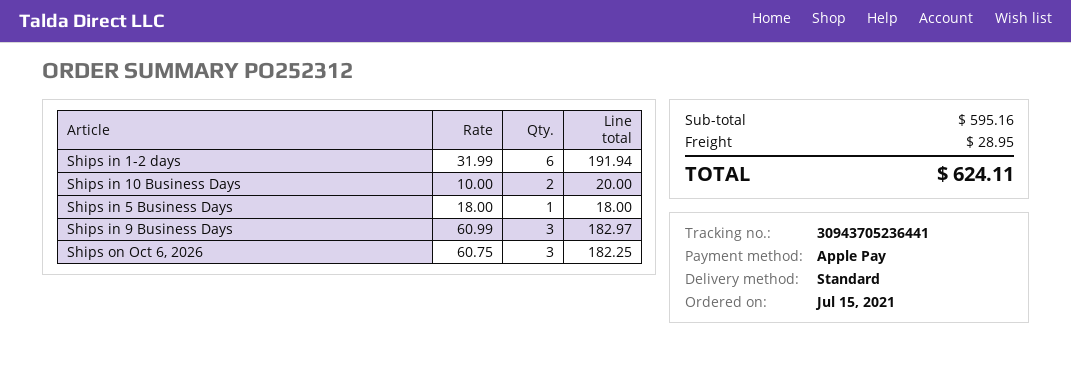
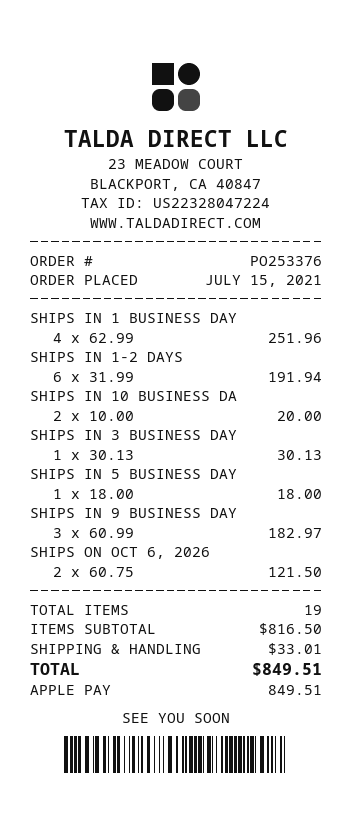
order number: PO252312 -> PO253376
Ships on Oct 6, 2026: 3 x 60.75 = 182.25 -> 2 x 60.75 = 121.50
SHIPS IN 1 BUSINESS DAY: none -> 4 x 62.99 = 251.96
SHIPS IN 3 BUSINESS DAY: none -> 1 x 30.13 = 30.13
subtotal: 595.16 -> 816.50
shipping: 28.95 -> 33.01
total: 624.11 -> 849.51

